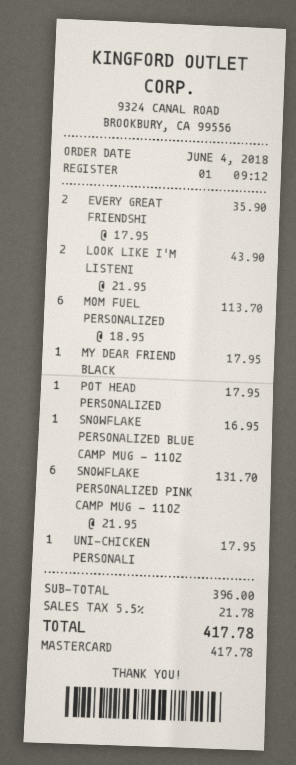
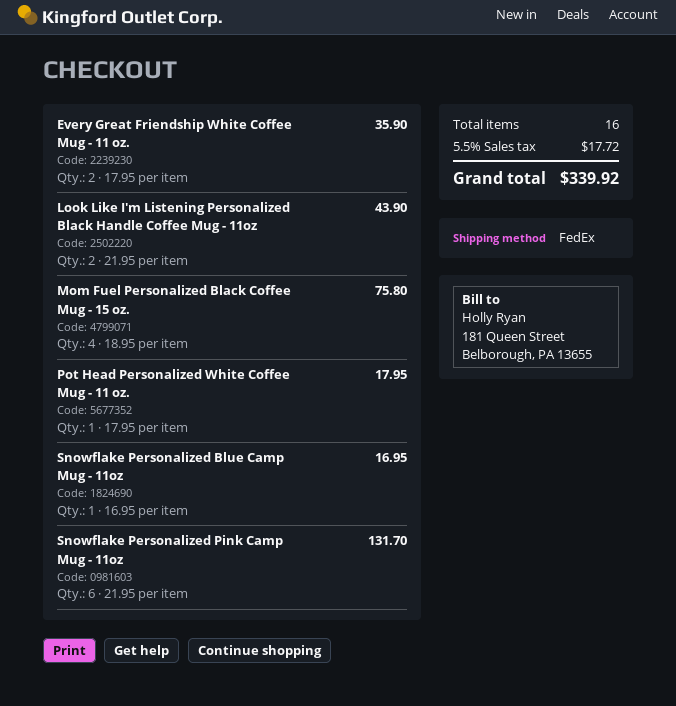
MOM FUEL PERSONALIZED: 6 x 18.95 = 113.70 -> 4 x 18.95 = 75.80
MY DEAR FRIEND BLACK: 1 x 17.95 = 17.95 -> none
UNI-CHICKEN PERSONALI: 1 x 17.95 = 17.95 -> none
tax: 5.5% = 21.78 -> 5.5% = 17.72
total: 417.78 -> 339.92

